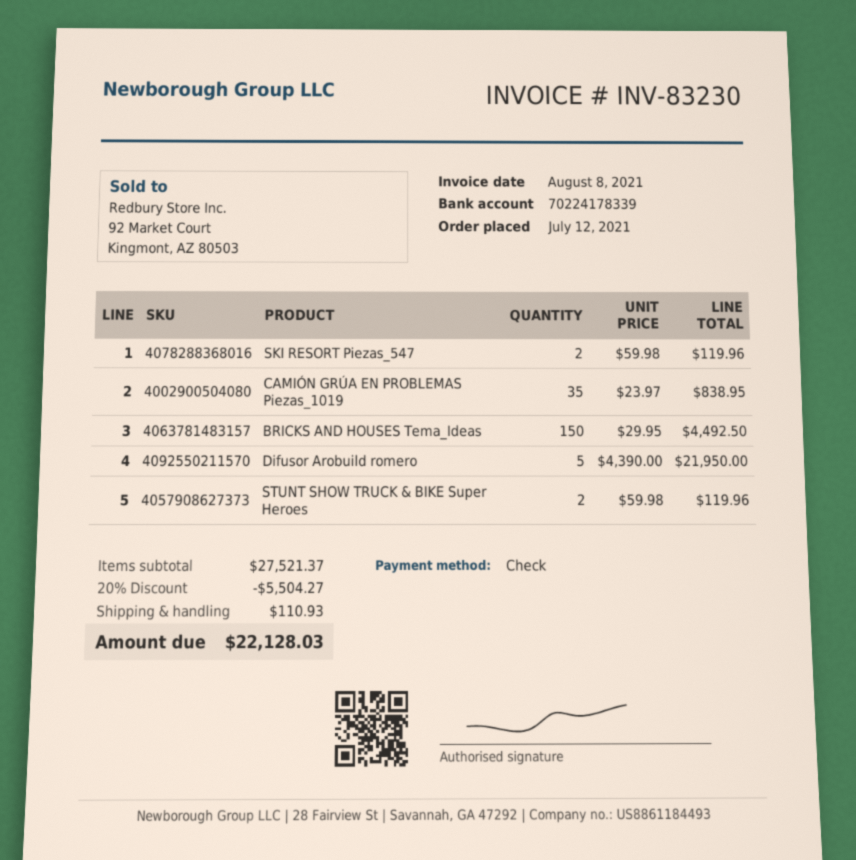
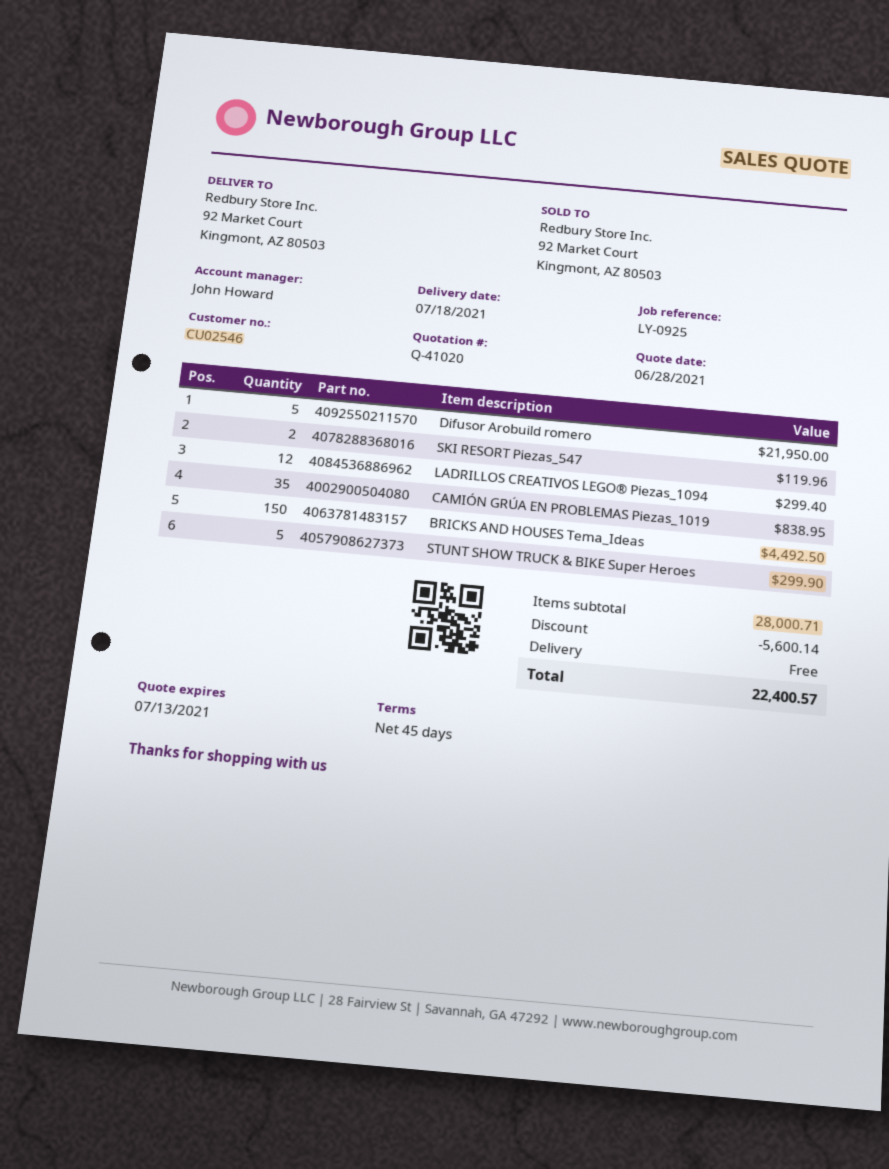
STUNT SHOW TRUCK & BIKE Super Heroes: 2 for 119.96 -> 5 for 299.90
LADRILLOS CREATIVOS LEGO® Piezas_1094: none -> 12 for 299.40
subtotal: 27521.37 -> 28000.71
discount: 5504.27 -> 5600.14
shipping: 110.93 -> 0.00
total: 22128.03 -> 22400.57

